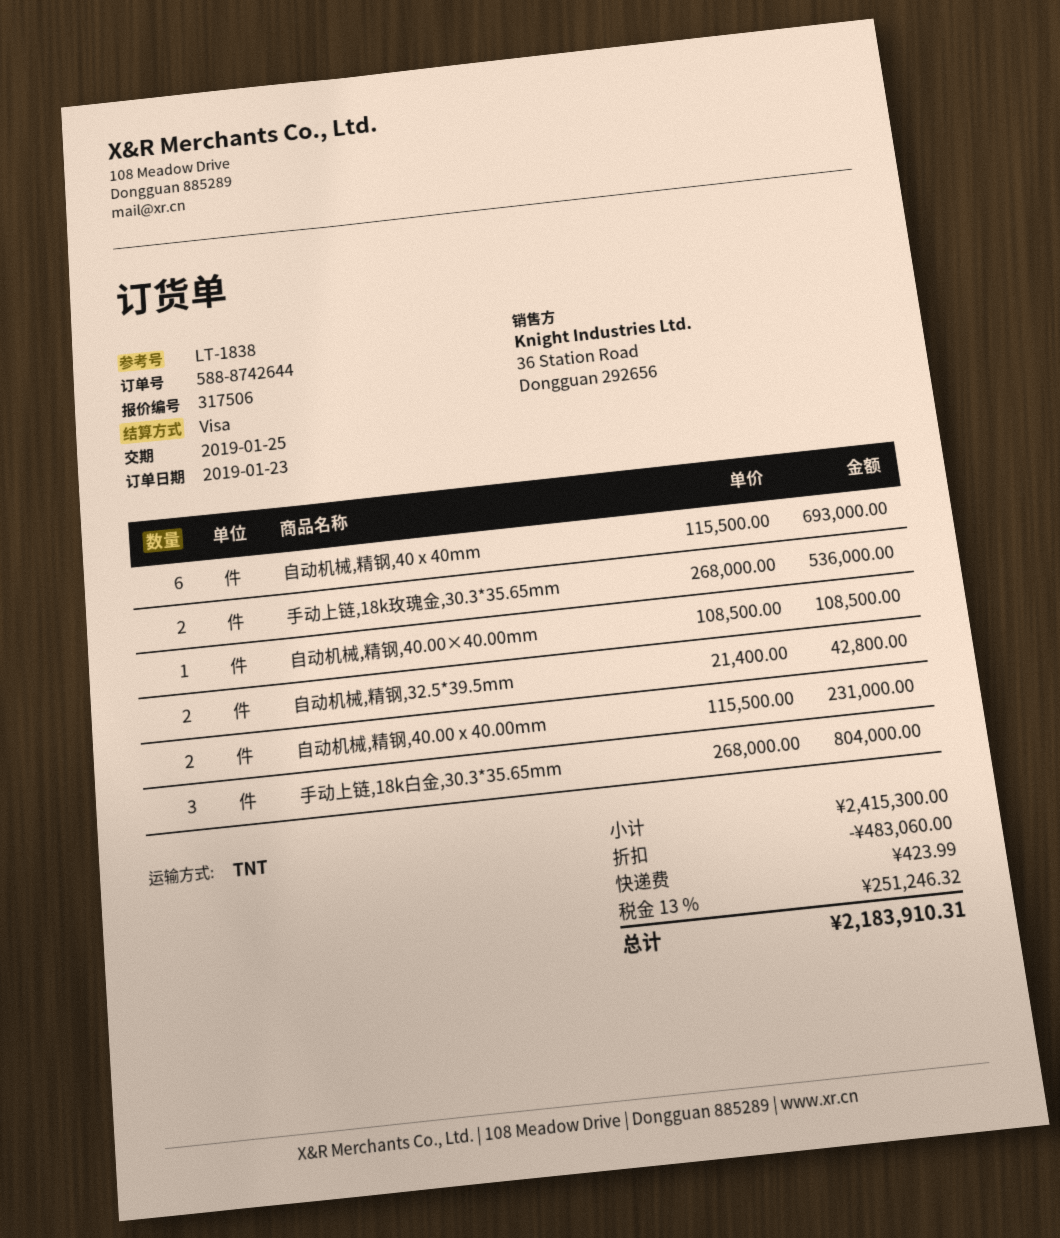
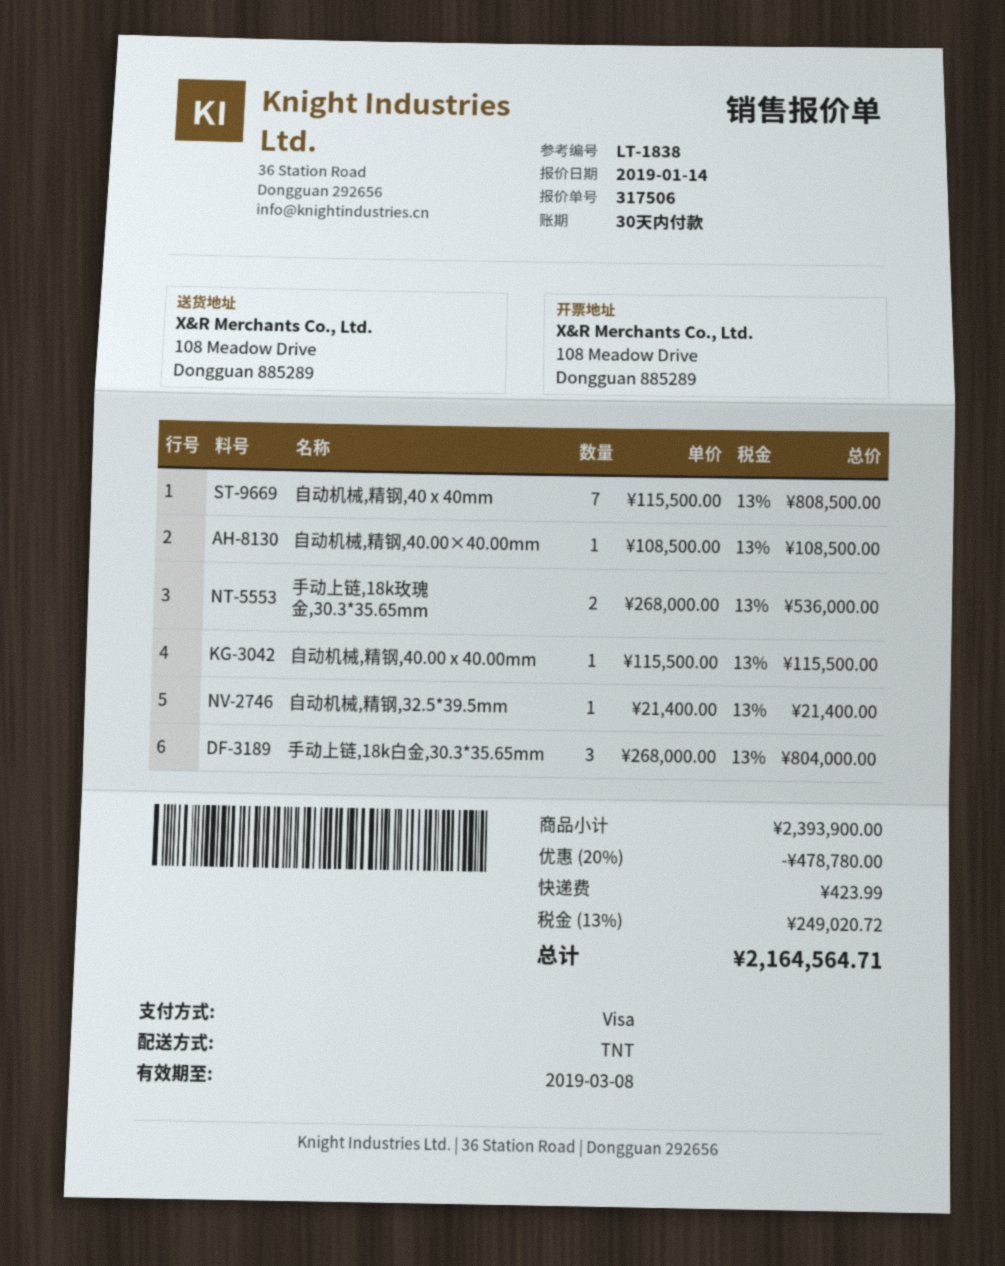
自动机械,精钢,40 x 40mm: 6 x 115500.00 = 693000.00 -> 7 x 115500.00 = 808500.00
自动机械,精钢,32.5*39.5mm: 2 x 21400.00 = 42800.00 -> 1 x 21400.00 = 21400.00
自动机械,精钢,40.00 x 40.00mm: 2 x 115500.00 = 231000.00 -> 1 x 115500.00 = 115500.00
subtotal: 2415300.00 -> 2393900.00
discount: 483060.00 -> 478780.00
tax: 13% = 251246.32 -> 13% = 249020.72
total: 2183910.31 -> 2164564.71

